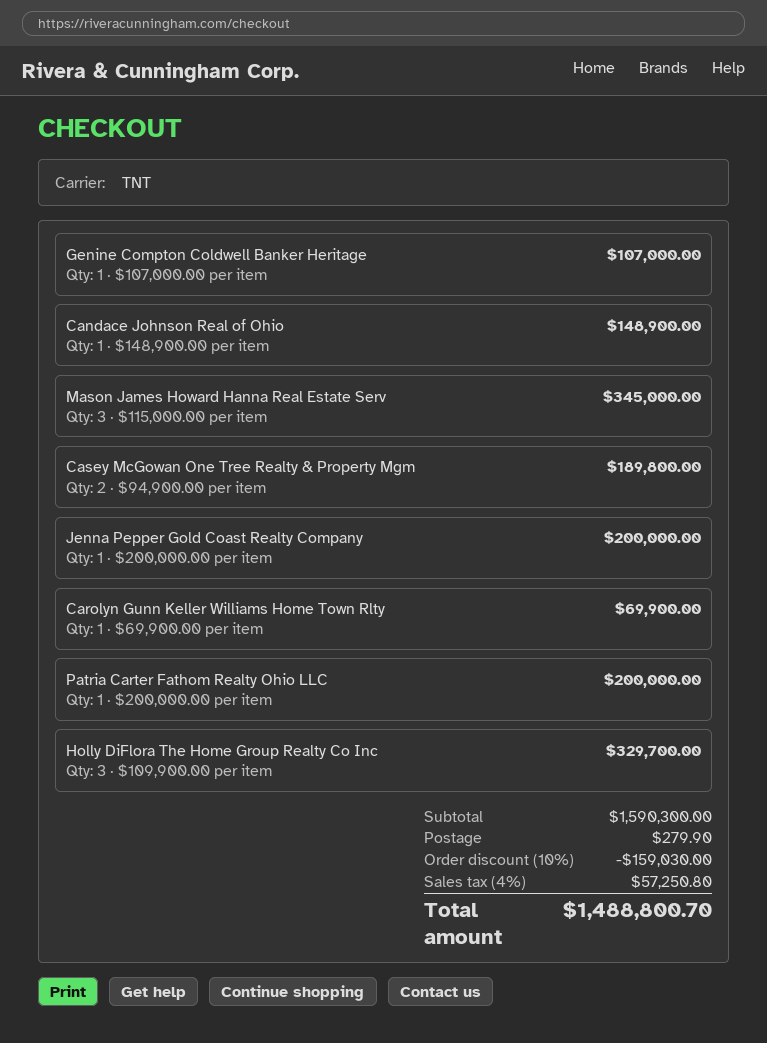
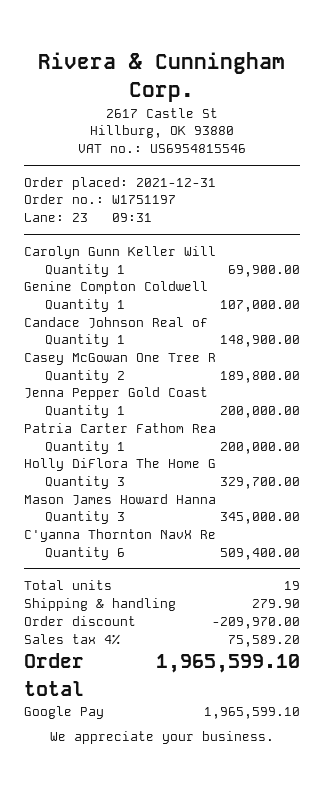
C'yanna Thornton NavX Re: none -> 6 for 509400.00
discount: 159030.00 -> 209970.00
tax: 4% = 57250.80 -> 4% = 75589.20
total: 1488800.70 -> 1965599.10

